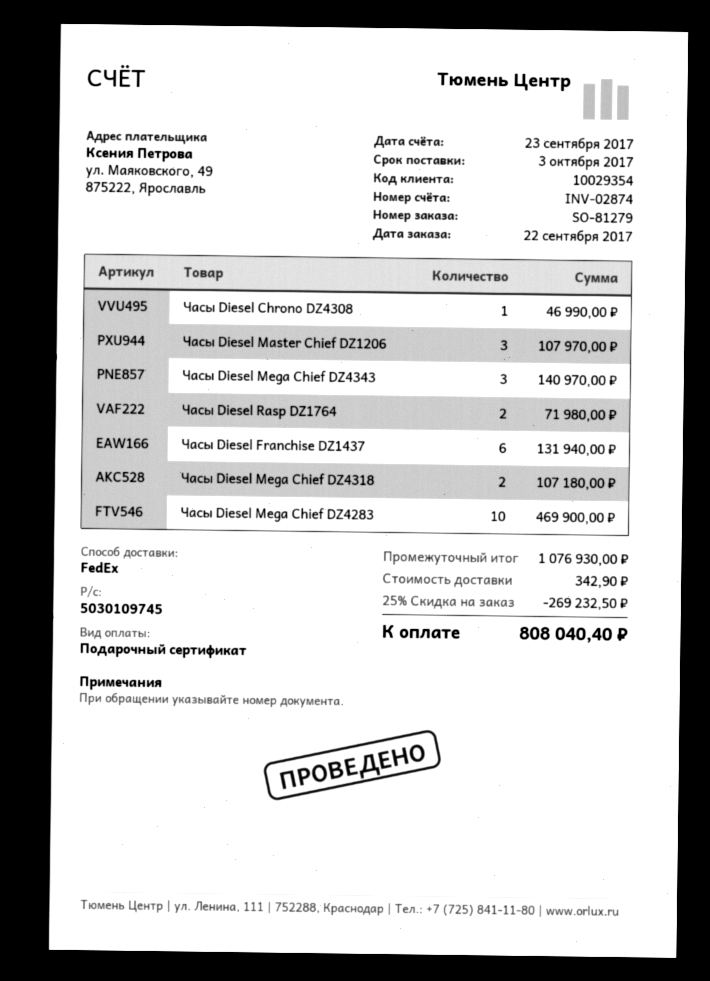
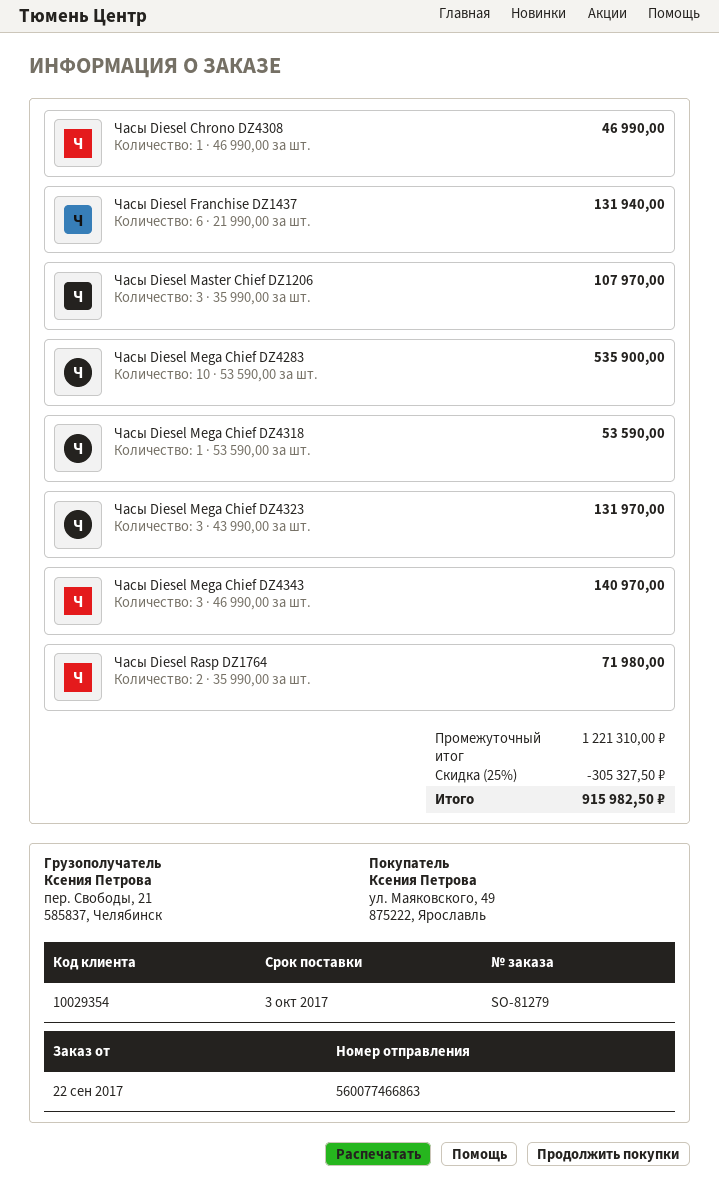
Часы Diesel Mega Chief DZ4318: 2 for 107180.00 -> 1 for 53590.00
Часы Diesel Mega Chief DZ4283: 10 for 469900.00 -> 10 for 535900.00
Часы Diesel Mega Chief DZ4323: none -> 3 for 131970.00
subtotal: 1076930.00 -> 1221310.00
discount: 25% = 269232.50 -> 25% = 305327.50
shipping: 342.90 -> none
total: 808040.40 -> 915982.50

